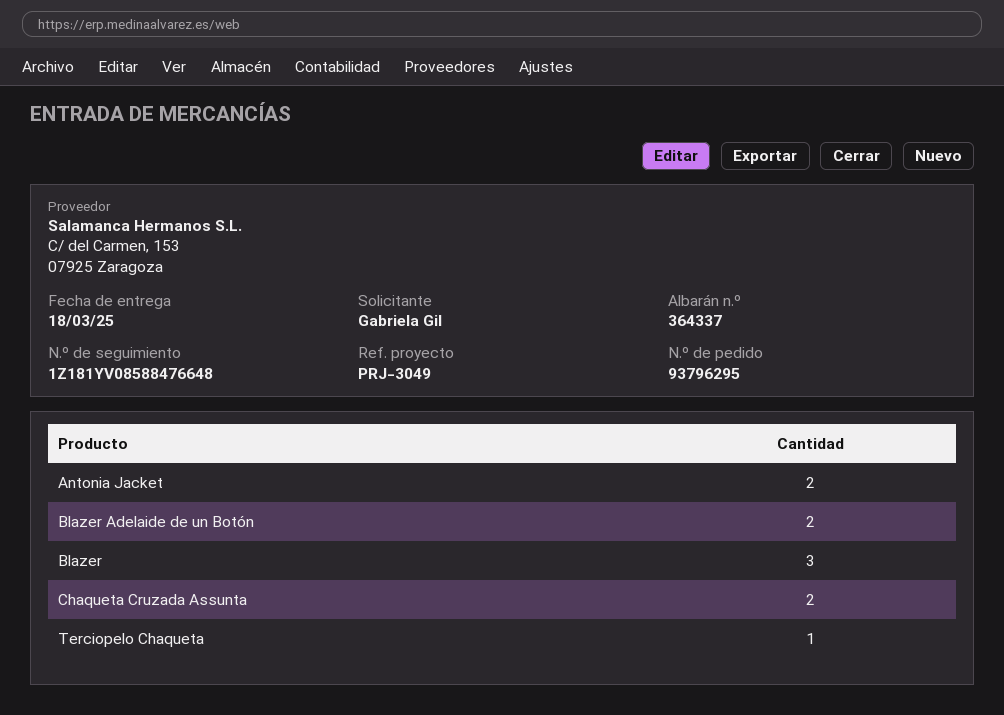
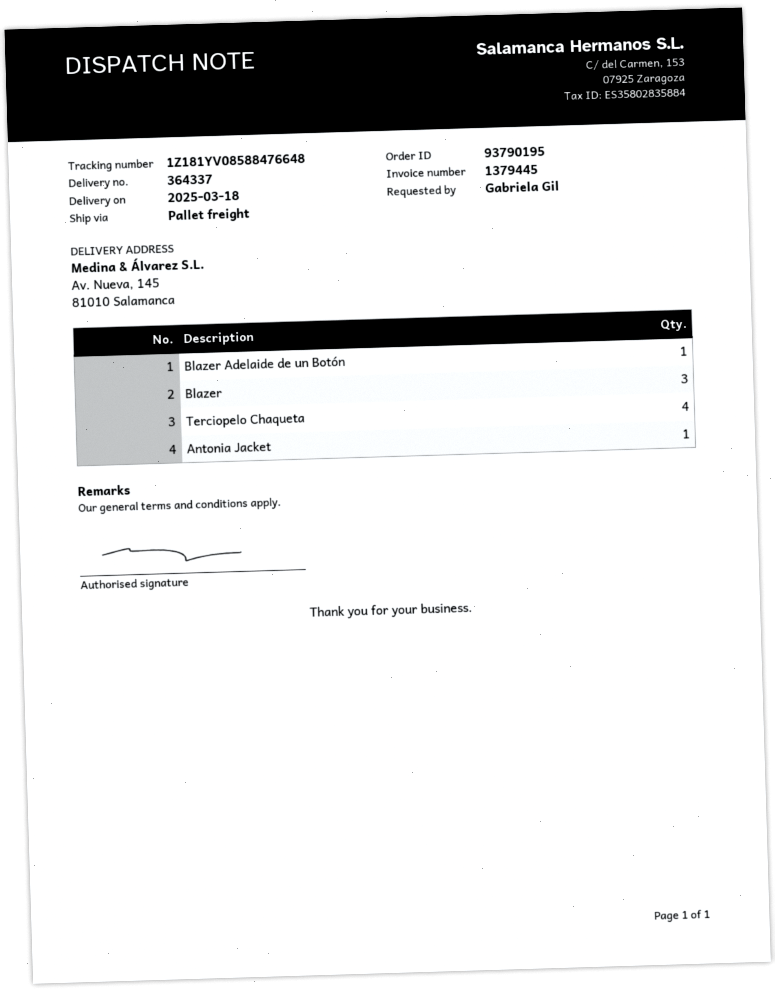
order number: 93796295 -> 93790195
Antonia Jacket: 2 -> 1
Blazer Adelaide de un Botón: 2 -> 1
Chaqueta Cruzada Assunta: 2 -> none
Terciopelo Chaqueta: 1 -> 4

